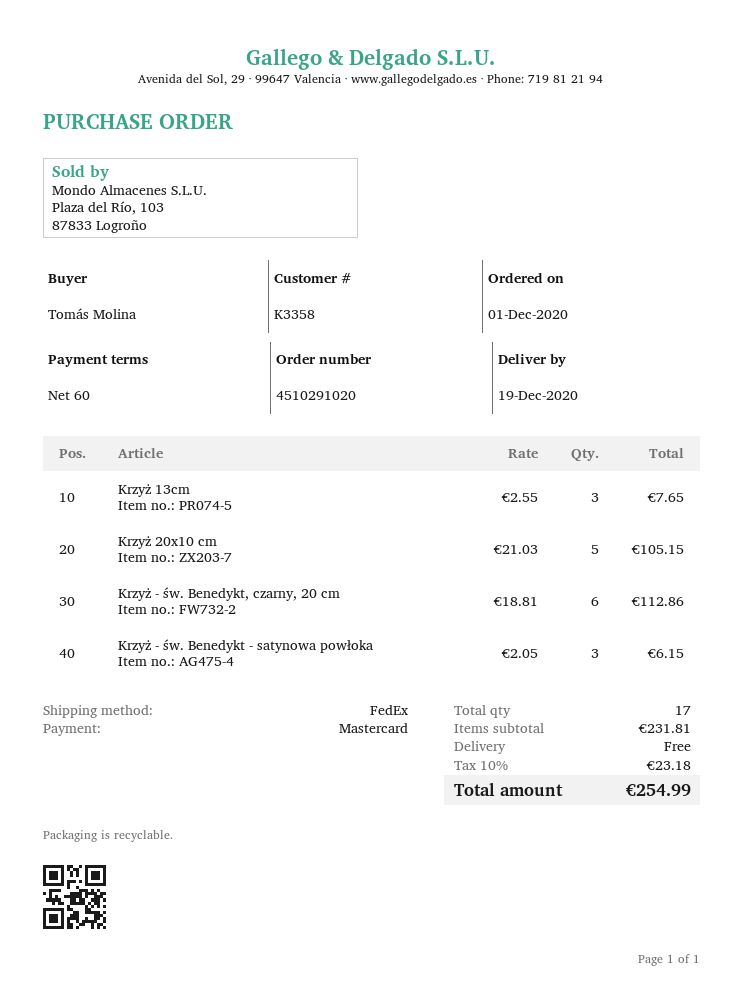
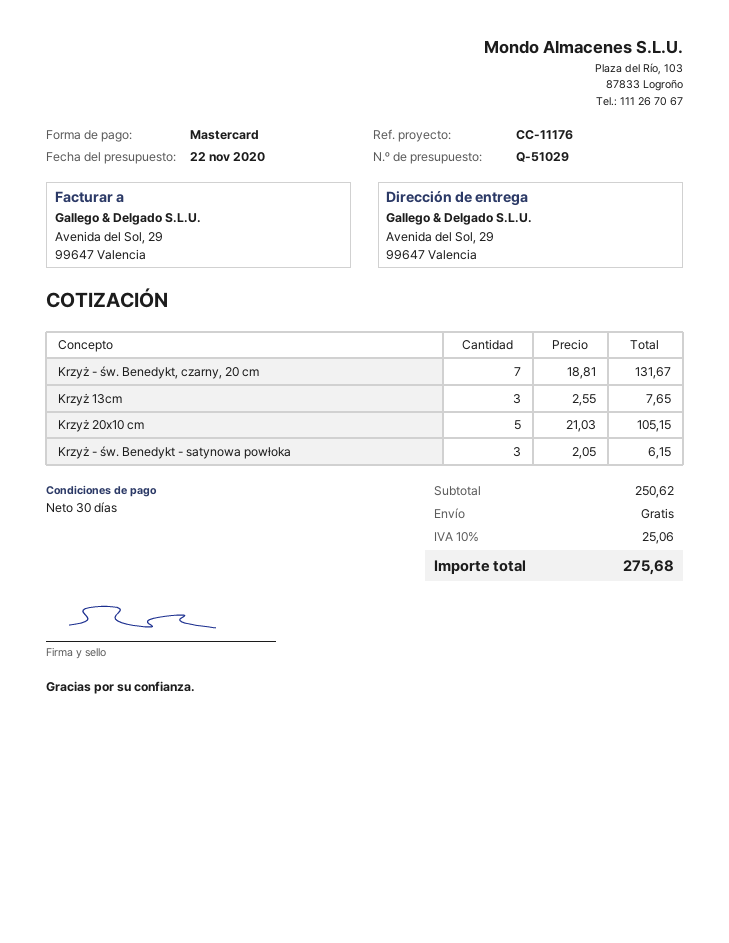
payment terms: 60 days -> 30 days
Krzyż - św. Benedykt, czarny, 20 cm: 6 x 18.81 = 112.86 -> 7 x 18.81 = 131.67
subtotal: 231.81 -> 250.62
tax: 10% = 23.18 -> 10% = 25.06
total: 254.99 -> 275.68

